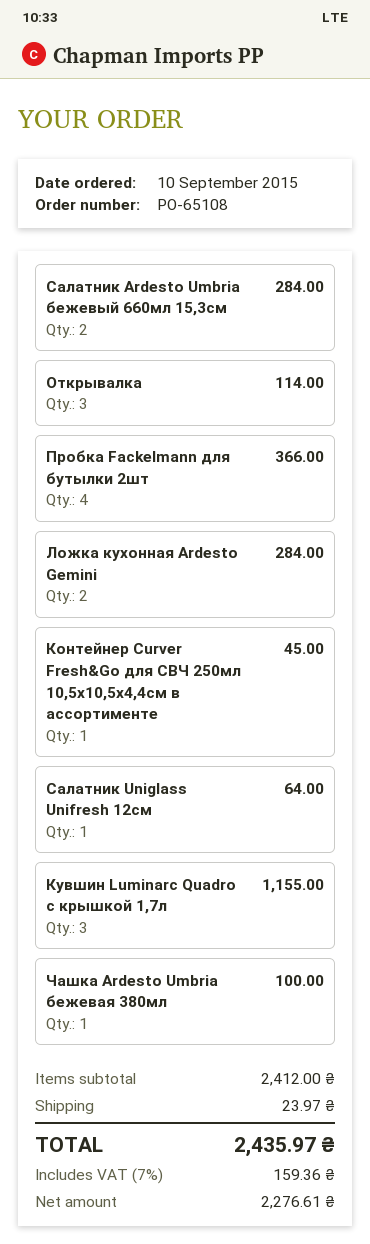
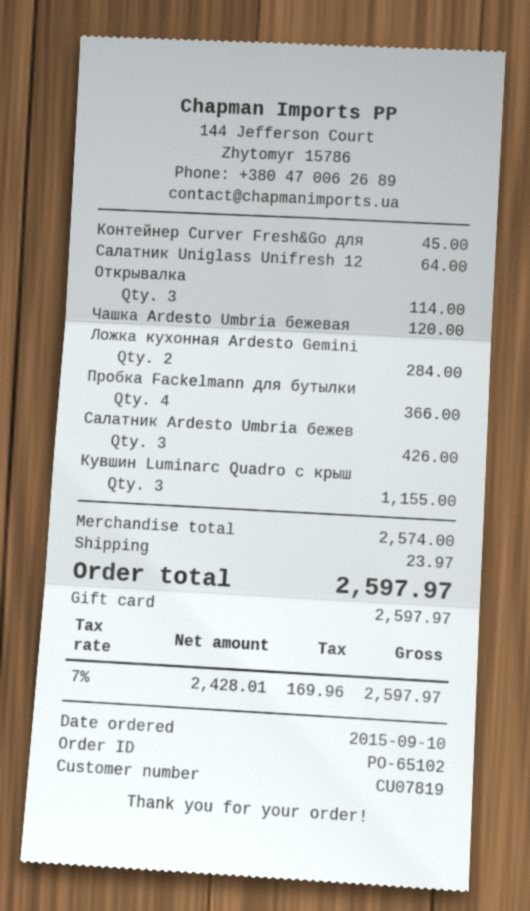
order number: PO-65108 -> PO-65102
Салатник Ardesto Umbria бежевый 660мл 15,3см: 2 for 284.00 -> 3 for 426.00
Чашка Ardesto Umbria бежевая 380мл: 1 for 100.00 -> 1 for 120.00
subtotal: 2412.00 -> 2574.00
net: 2276.61 -> 2428.01
tax: 7% = 159.36 -> 7% = 169.96
total: 2435.97 -> 2597.97

